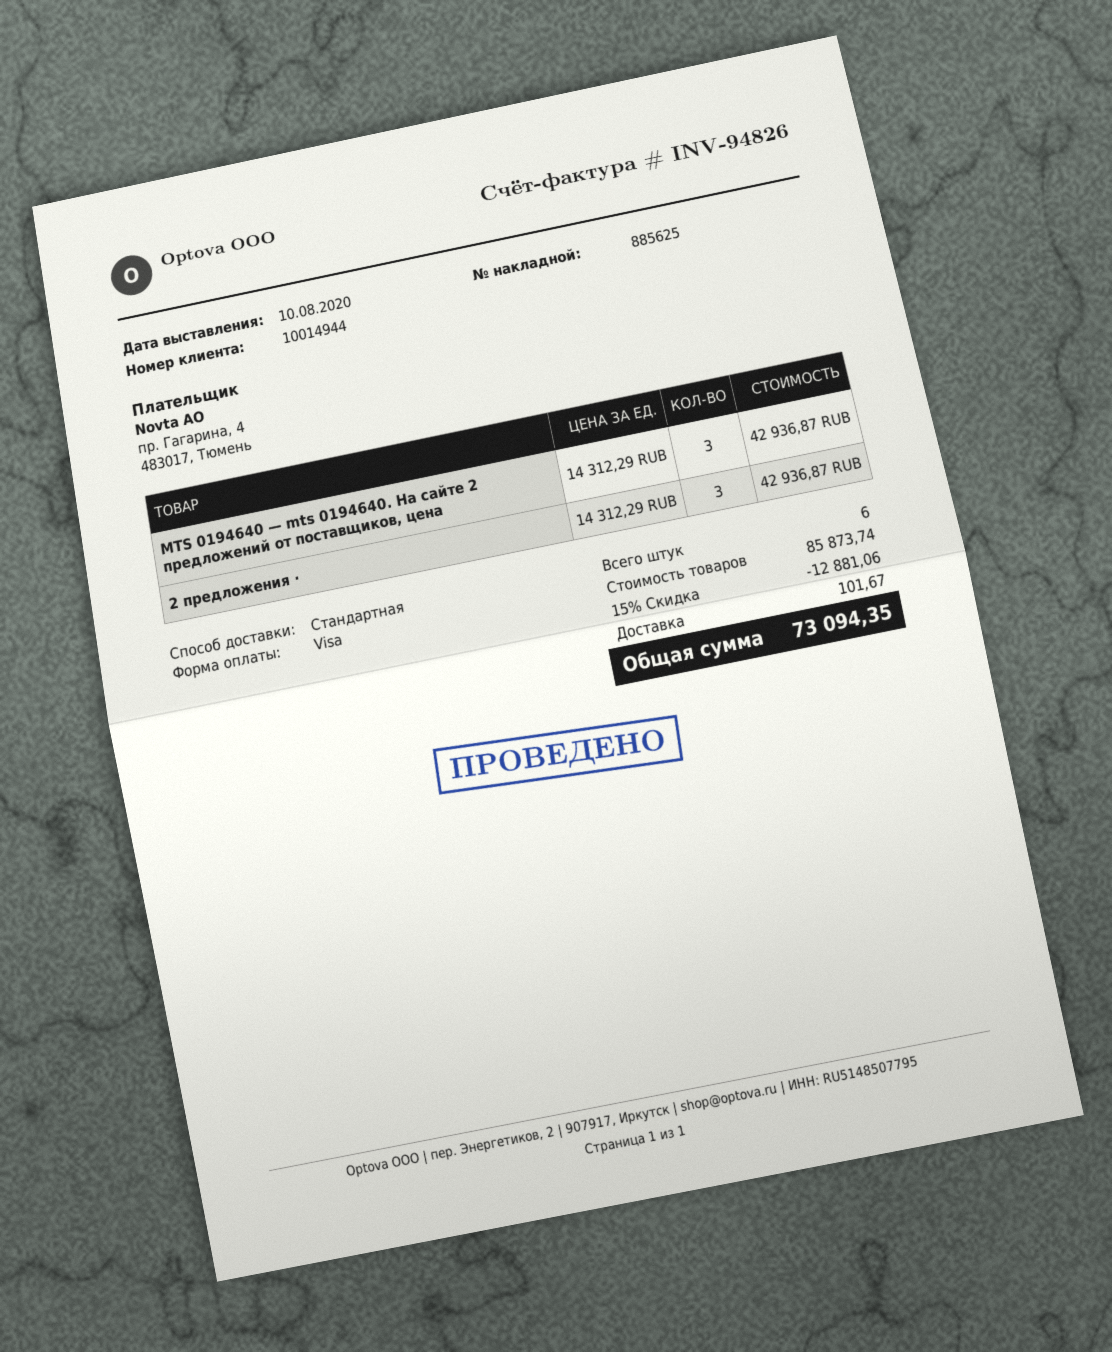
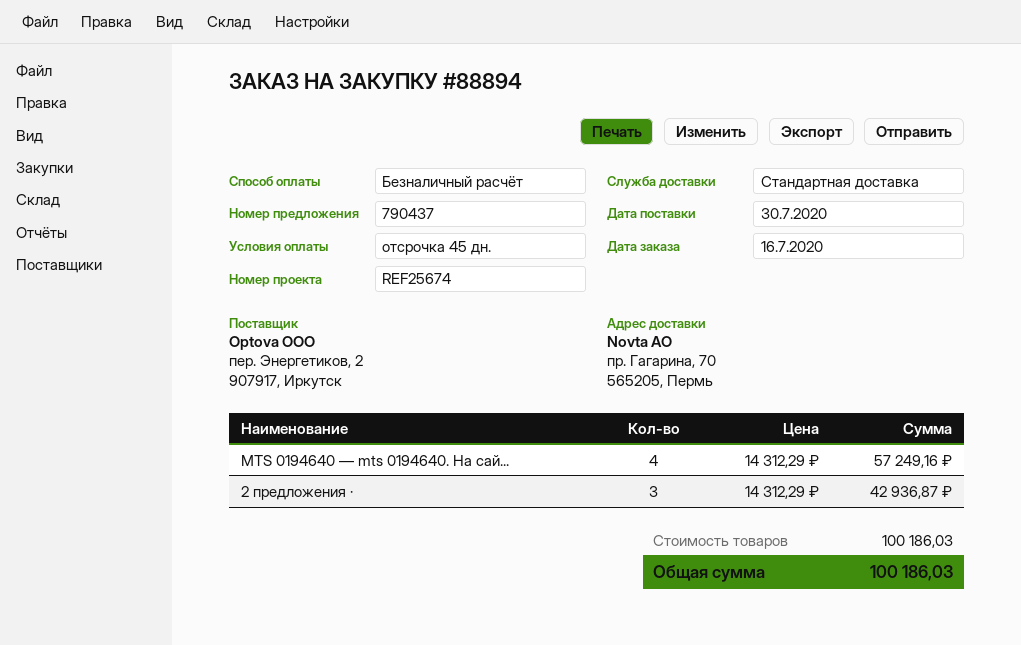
payment method: Visa -> bank transfer
MTS 0194640 — mts 0194640. На сайте 2 предложений от поставщиков, цена: 3 x 14312.29 = 42936.87 -> 4 x 14312.29 = 57249.16
subtotal: 85873.74 -> 100186.03
discount: 15% = 12881.06 -> none
shipping: 101.67 -> none
total: 73094.35 -> 100186.03

